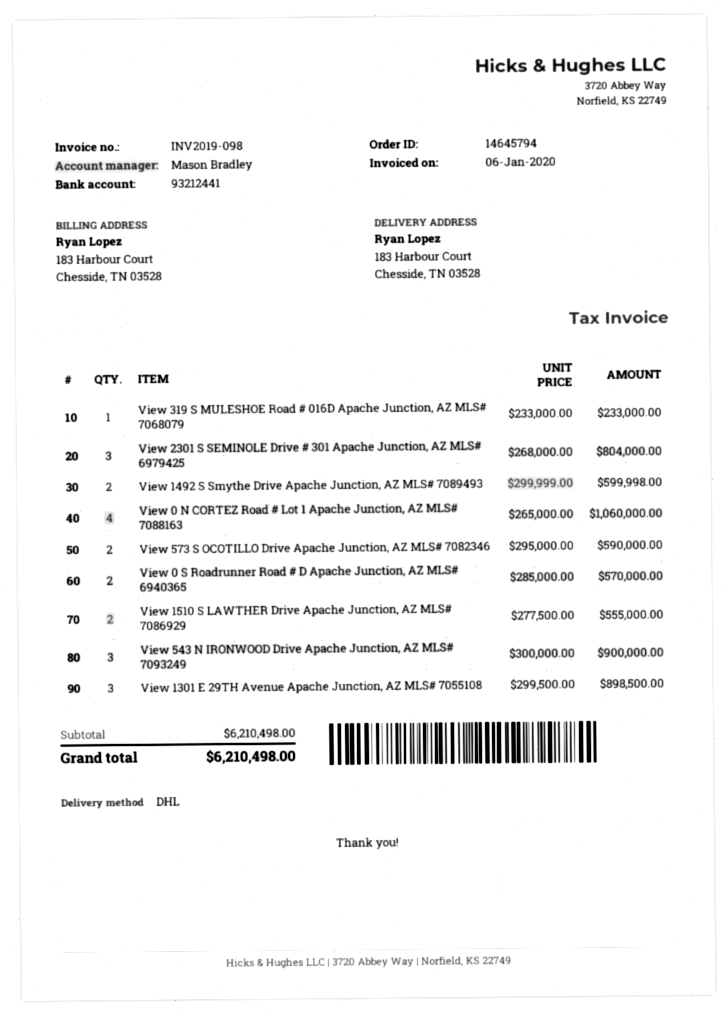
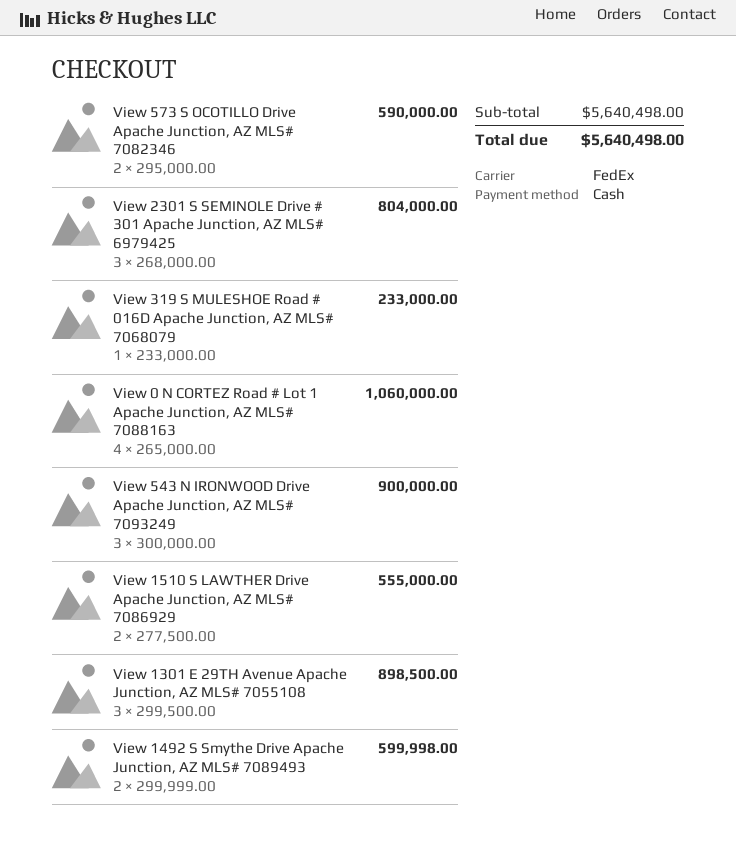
shipping method: DHL -> FedEx
View 0 S Roadrunner Road # D Apache Junction, AZ MLS# 6940365: 2 x 285000.00 = 570000.00 -> none
subtotal: 6210498.00 -> 5640498.00
total: 6210498.00 -> 5640498.00

